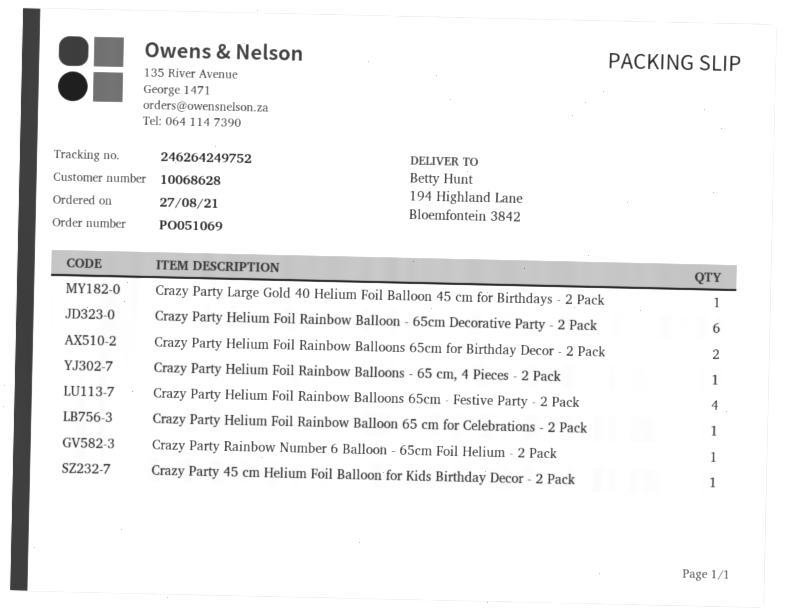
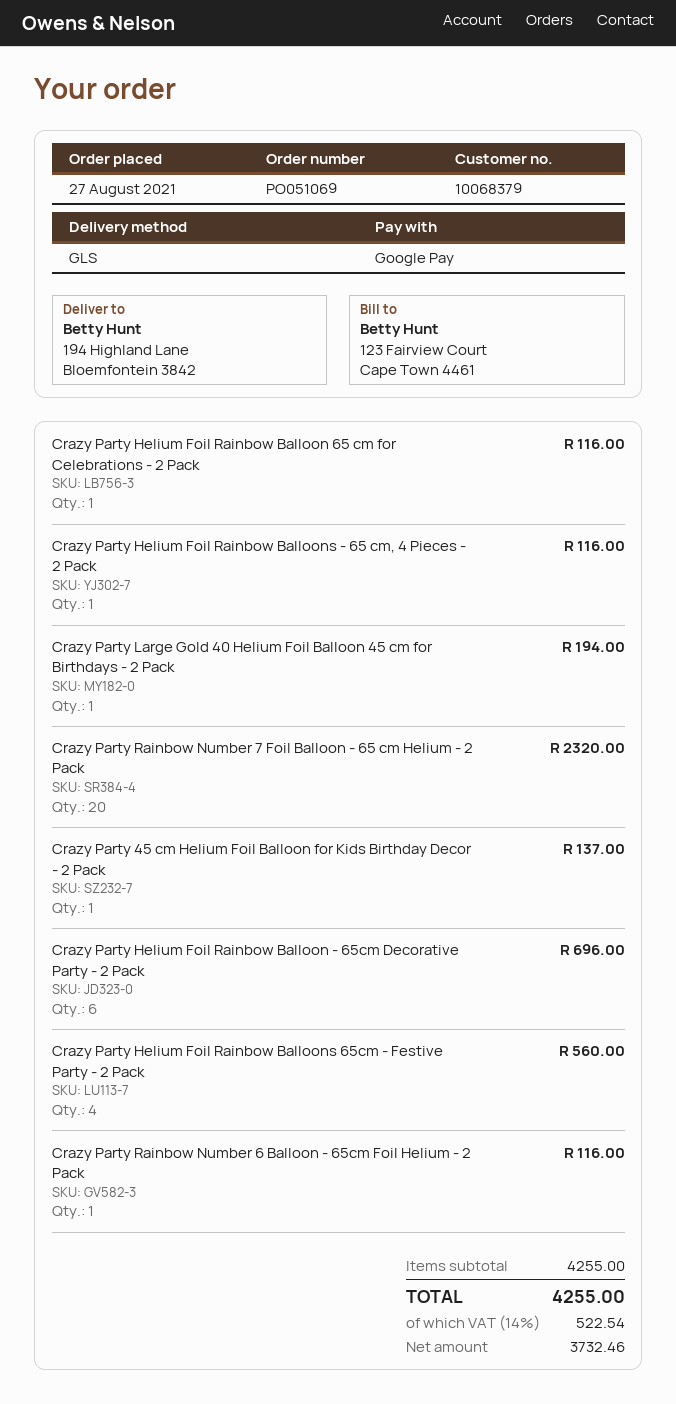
customer number: 10068628 -> 10068379
Crazy Party Helium Foil Rainbow Balloons 65cm for Birthday Decor - 2 Pack: 2 -> none
Crazy Party Rainbow Number 7 Foil Balloon - 65 cm Helium - 2 Pack: none -> 20

